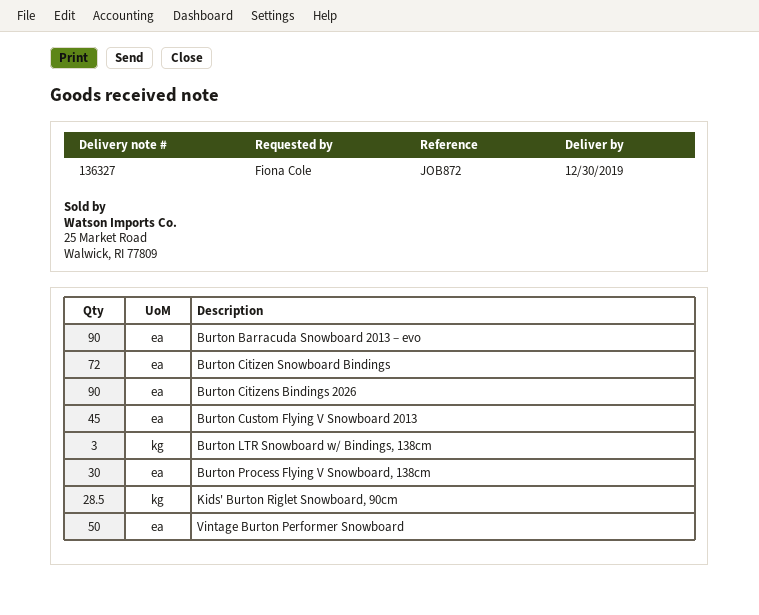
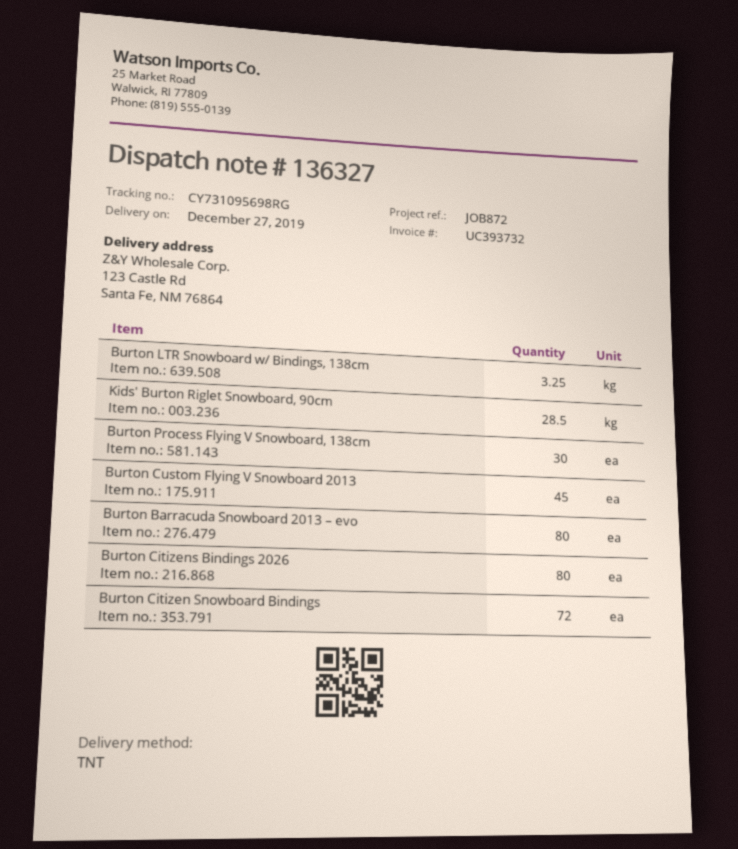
delivery date: 2019-12-30 -> 2019-12-27
Burton Barracuda Snowboard 2013 – evo: 90 -> 80
Burton Citizens Bindings 2026: 90 -> 80
Burton LTR Snowboard w/ Bindings, 138cm: 3 -> 3.25
Vintage Burton Performer Snowboard: 50 -> none

